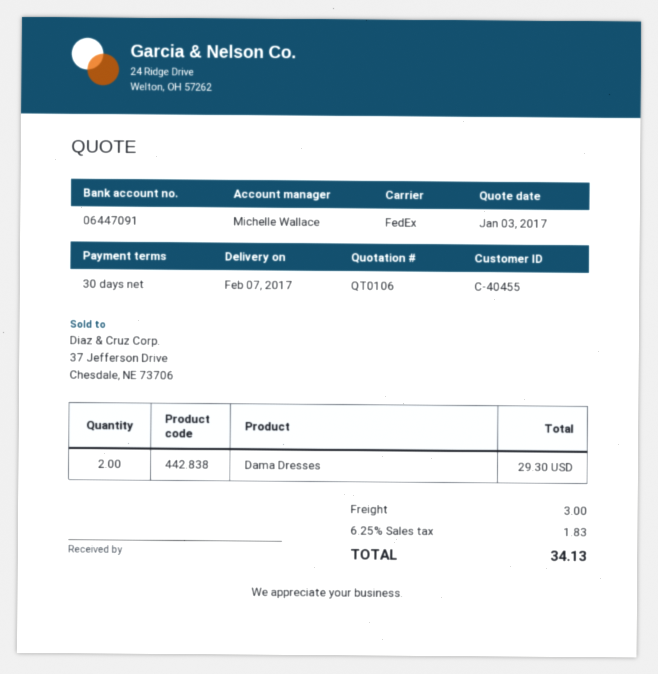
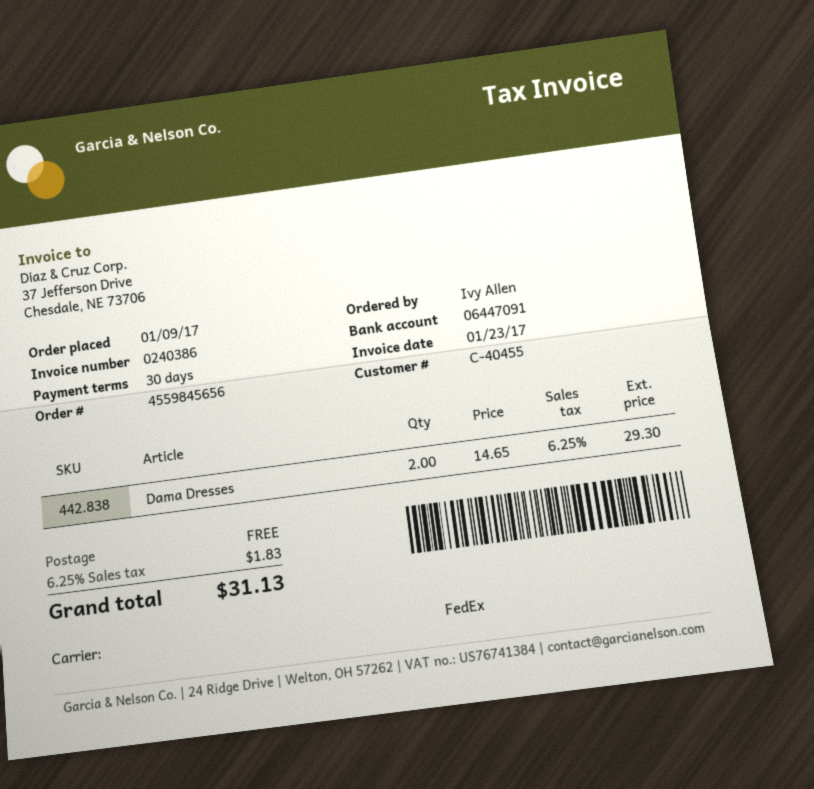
shipping: 3.00 -> 0.00
total: 34.13 -> 31.13

